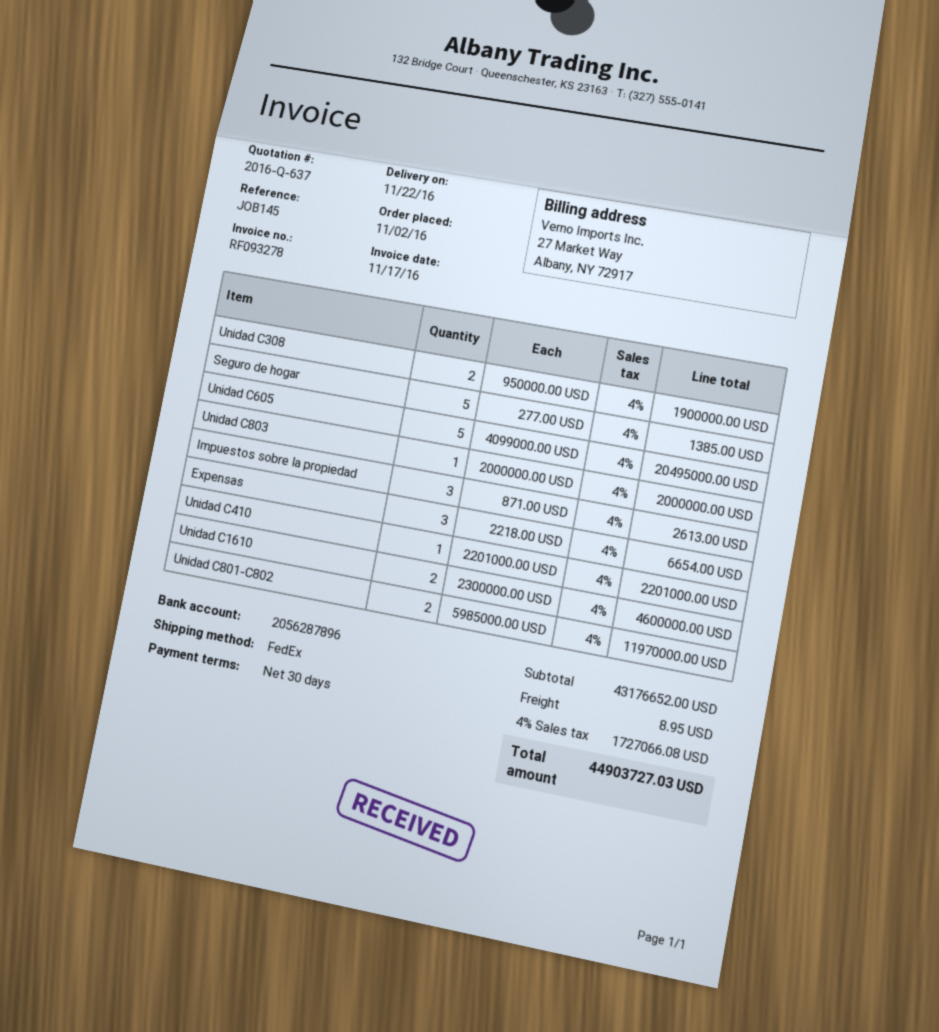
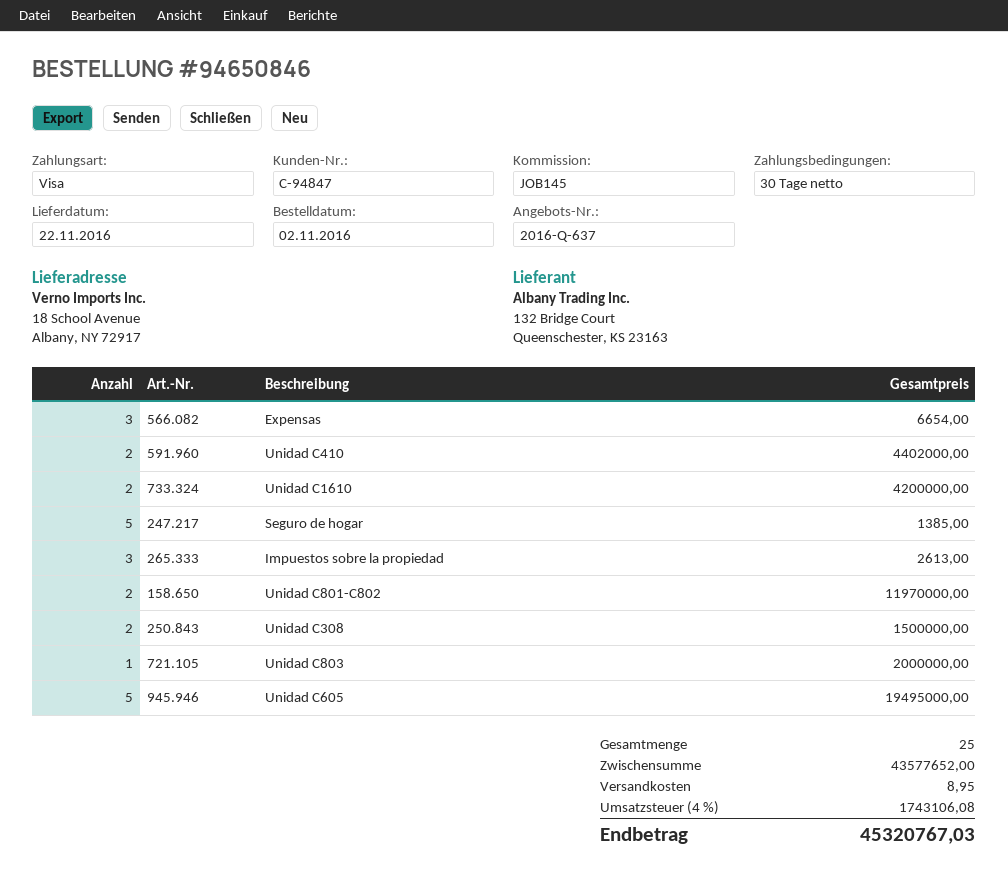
Unidad C308: 2 for 1900000.00 -> 2 for 1500000.00
Unidad C605: 5 for 20495000.00 -> 5 for 19495000.00
Unidad C410: 1 for 2201000.00 -> 2 for 4402000.00
Unidad C1610: 2 for 4600000.00 -> 2 for 4200000.00
subtotal: 43176652.00 -> 43577652.00
tax: 4% = 1727066.08 -> 4% = 1743106.08
total: 44903727.03 -> 45320767.03

